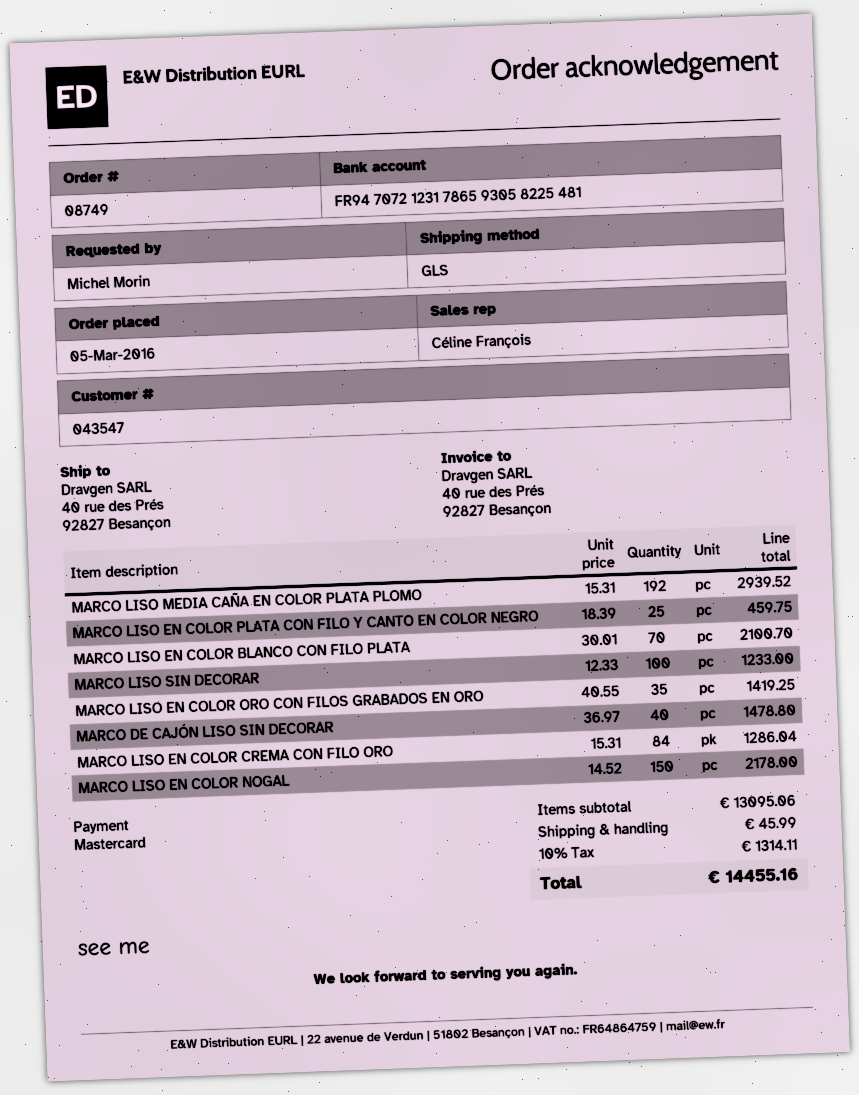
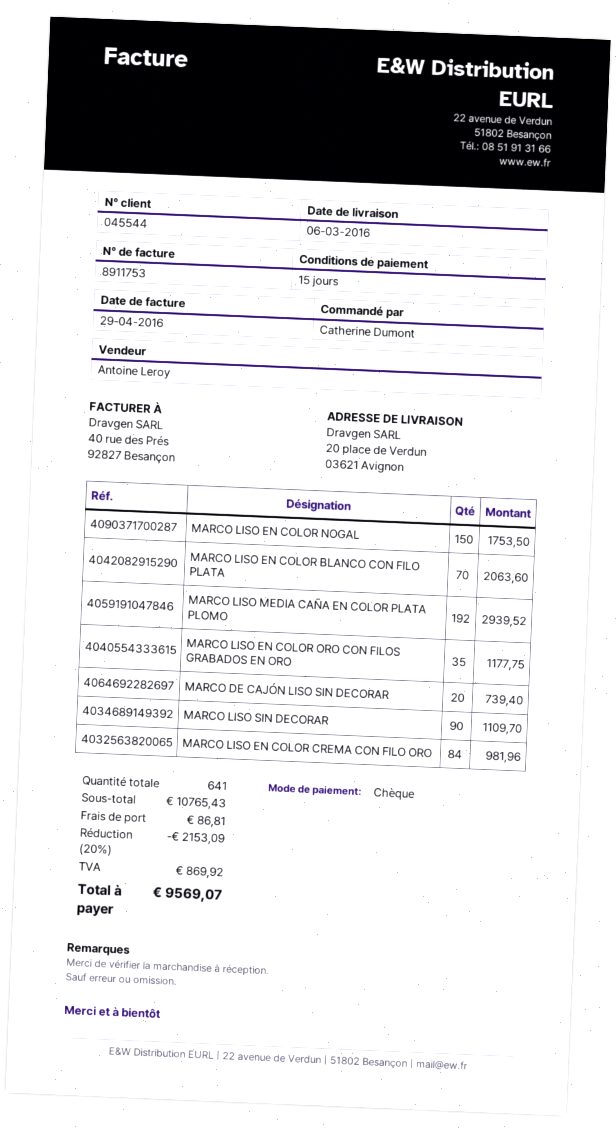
customer number: 043547 -> 045544
ordered by: Michel Morin -> Catherine Dumont
sales rep: Céline François -> Antoine Leroy
payment method: Mastercard -> cheque
ship to: 40 rue des Prés, 92827 Besançon -> 20 place de Verdun, 03621 Avignon
MARCO LISO EN COLOR PLATA CON FILO Y CANTO EN COLOR NEGRO: 25 for 459.75 -> none
MARCO LISO EN COLOR BLANCO CON FILO PLATA: 70 for 2100.70 -> 70 for 2063.60
MARCO LISO SIN DECORAR: 100 for 1233.00 -> 90 for 1109.70
MARCO LISO EN COLOR ORO CON FILOS GRABADOS EN ORO: 35 for 1419.25 -> 35 for 1177.75
MARCO DE CAJÓN LISO SIN DECORAR: 40 for 1478.80 -> 20 for 739.40
MARCO LISO EN COLOR CREMA CON FILO ORO: 84 for 1286.04 -> 84 for 981.96
MARCO LISO EN COLOR NOGAL: 150 for 2178.00 -> 150 for 1753.50
subtotal: 13095.06 -> 10765.43
discount: none -> 20% = 2153.09
shipping: 45.99 -> 86.81
tax: 1314.11 -> 869.92
total: 14455.16 -> 9569.07

